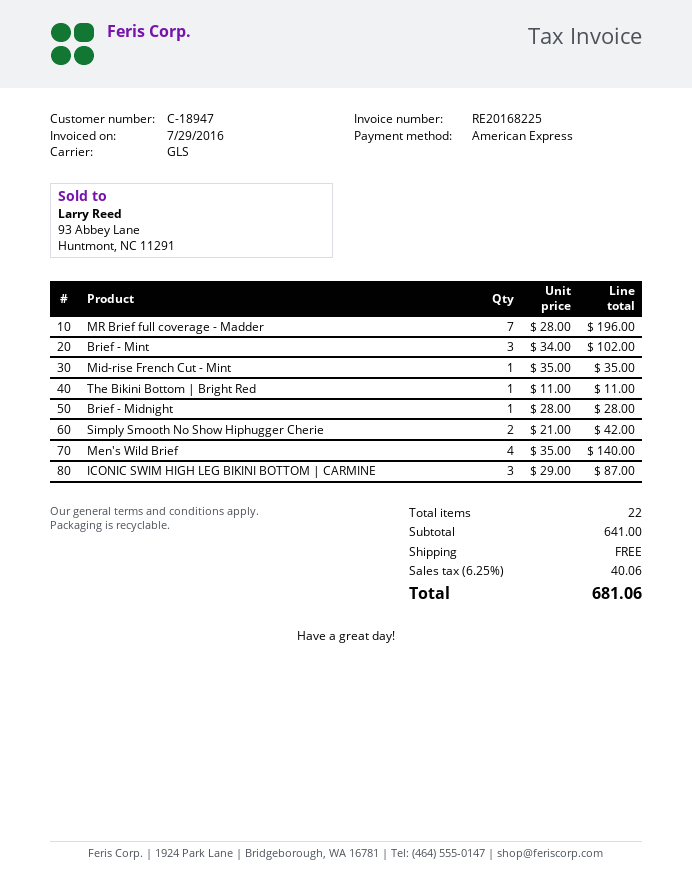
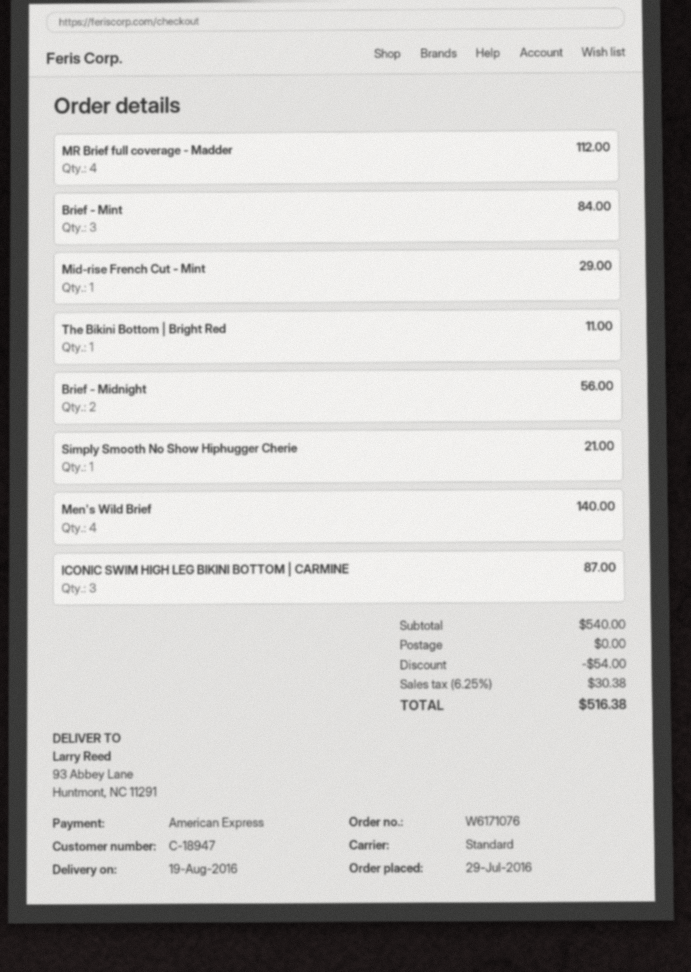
shipping method: GLS -> standard
MR Brief full coverage - Madder: 7 for 196.00 -> 4 for 112.00
Brief - Mint: 3 for 102.00 -> 3 for 84.00
Mid-rise French Cut - Mint: 1 for 35.00 -> 1 for 29.00
Brief - Midnight: 1 for 28.00 -> 2 for 56.00
Simply Smooth No Show Hiphugger Cherie: 2 for 42.00 -> 1 for 21.00
subtotal: 641.00 -> 540.00
discount: none -> 54.00
tax: 6.25% = 40.06 -> 6.25% = 30.38
total: 681.06 -> 516.38

